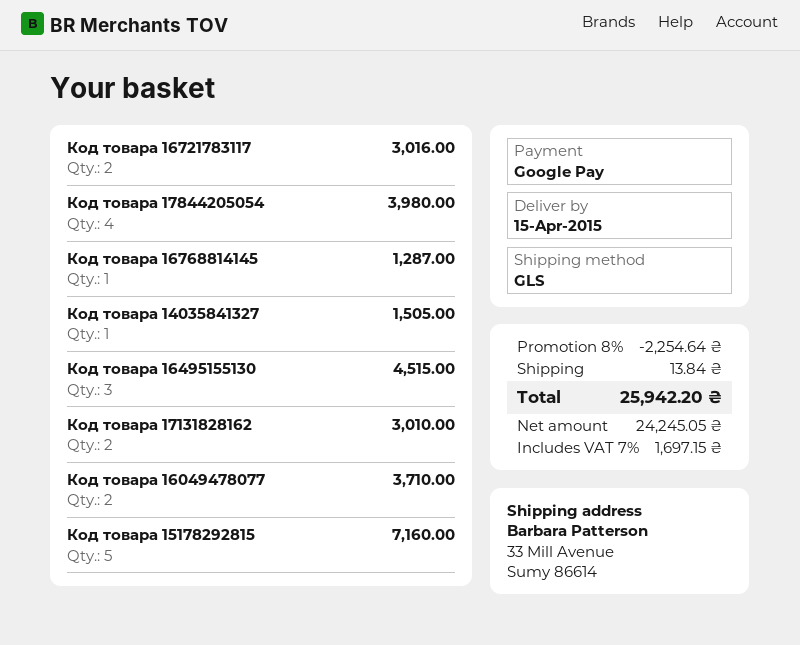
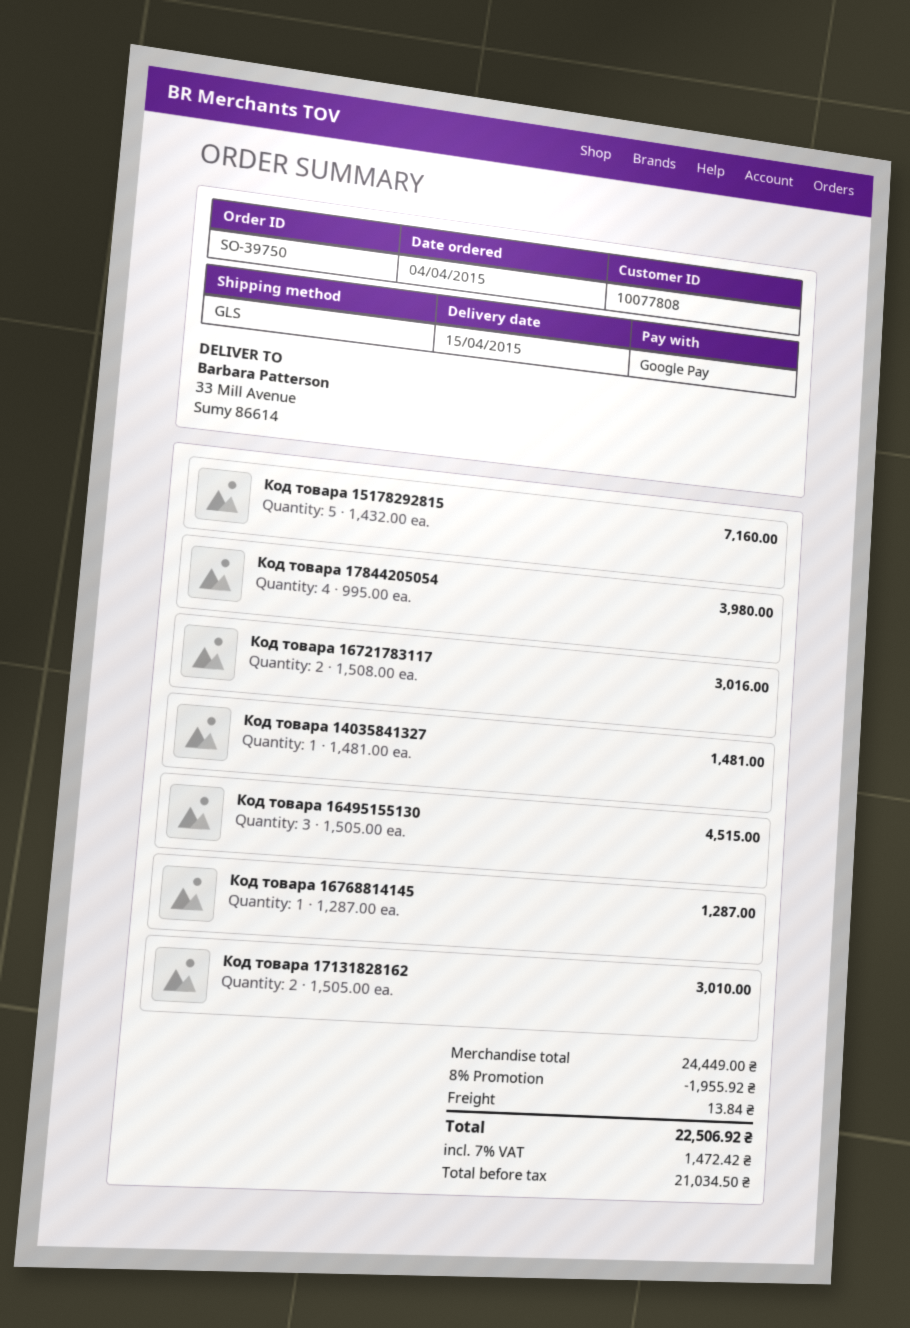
Код товара 14035841327: 1 for 1505.00 -> 1 for 1481.00
Код товара 16049478077: 2 for 3710.00 -> none
discount: 8% = 2254.64 -> 8% = 1955.92
net: 24245.05 -> 21034.50
tax: 7% = 1697.15 -> 7% = 1472.42
total: 25942.20 -> 22506.92

